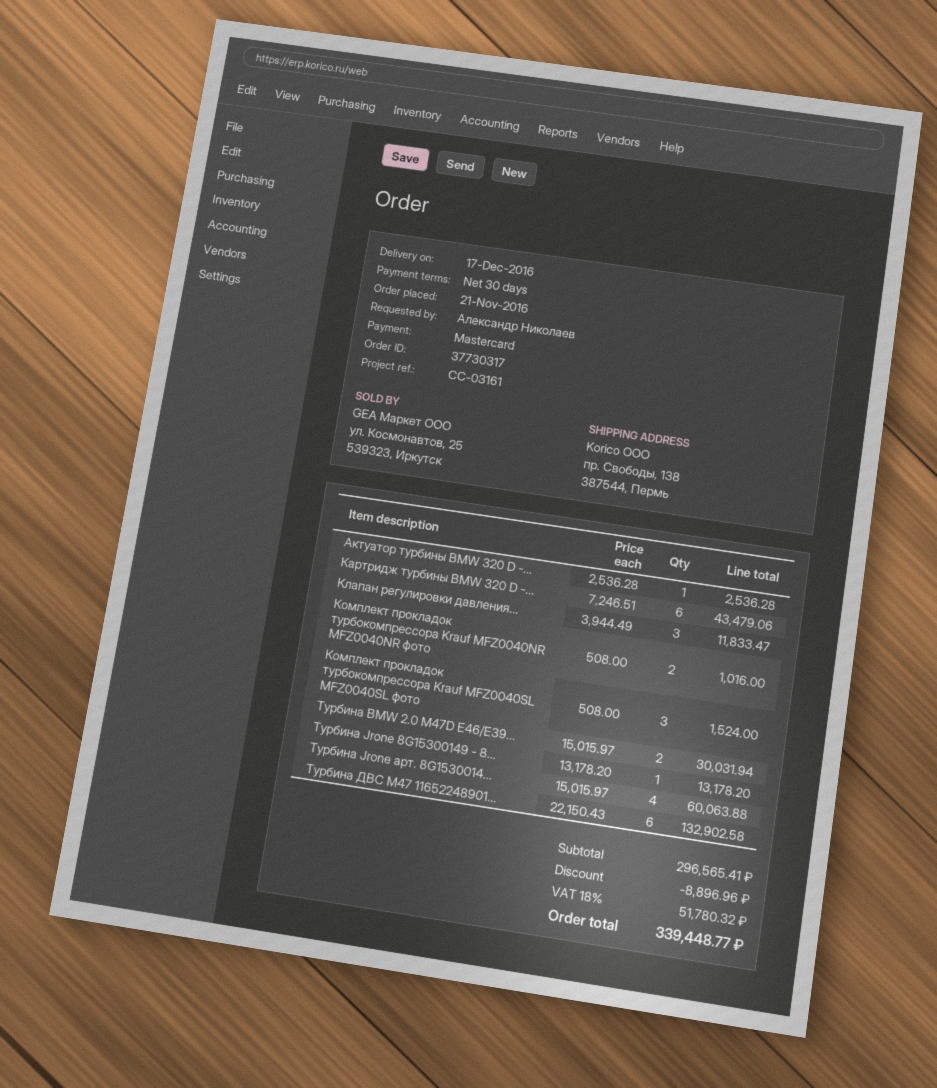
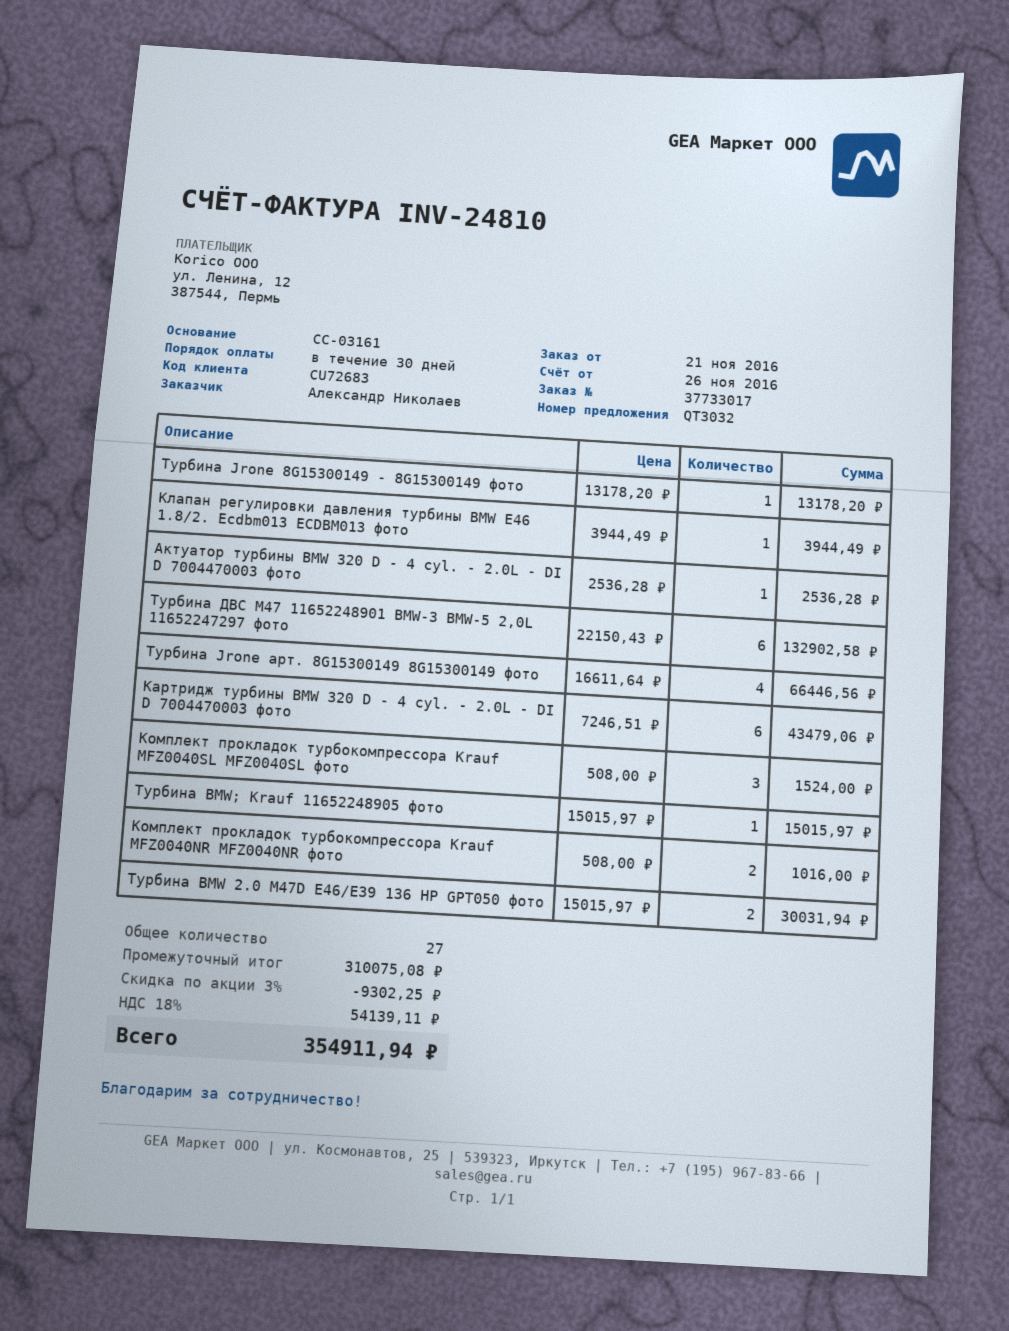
order number: 37730317 -> 37733017
Клапан регулировки давления...: 3 x 3944.49 = 11833.47 -> 1 x 3944.49 = 3944.49
Турбина Jrone арт. 8G1530014...: 4 x 15015.97 = 60063.88 -> 4 x 16611.64 = 66446.56
Турбина BMW; Krauf 11652248905 фото: none -> 1 x 15015.97 = 15015.97
subtotal: 296565.41 -> 310075.08
discount: 8896.96 -> 9302.25
tax: 18% = 51780.32 -> 18% = 54139.11
total: 339448.77 -> 354911.94

